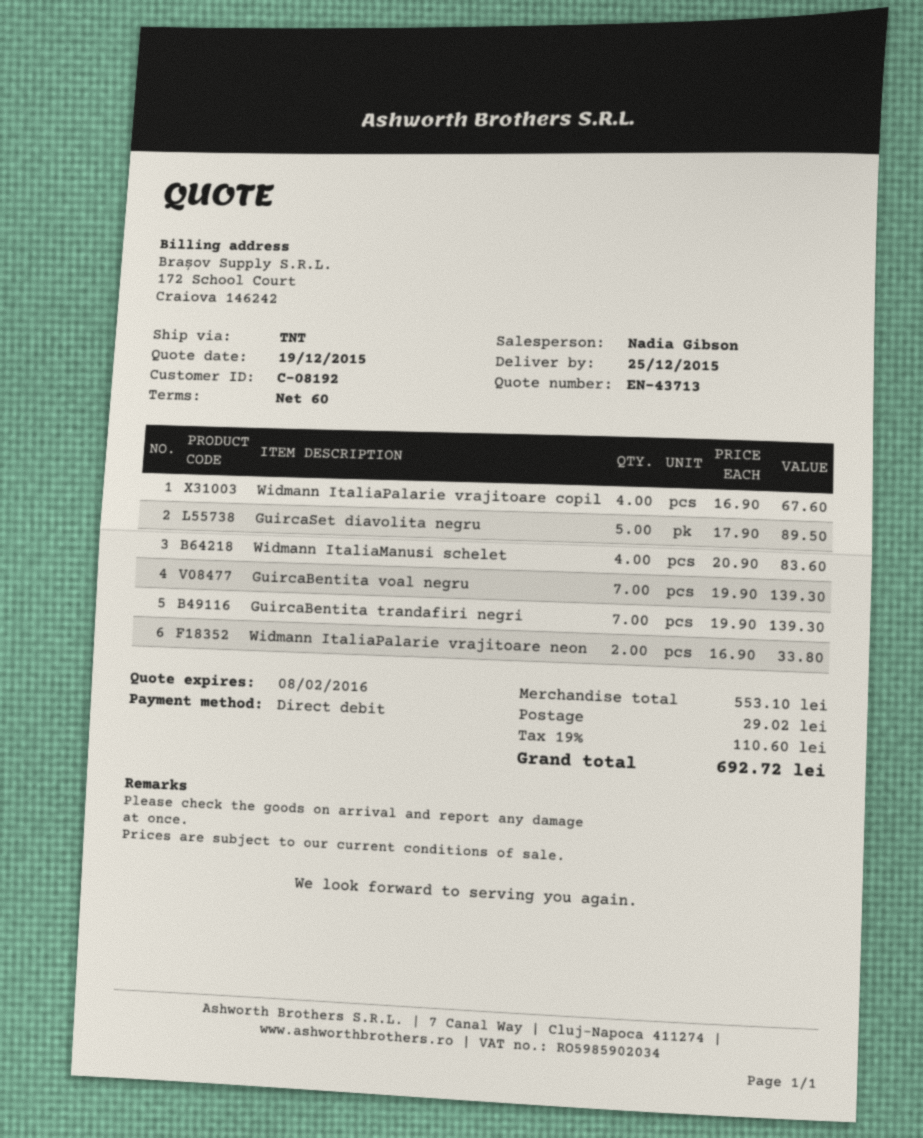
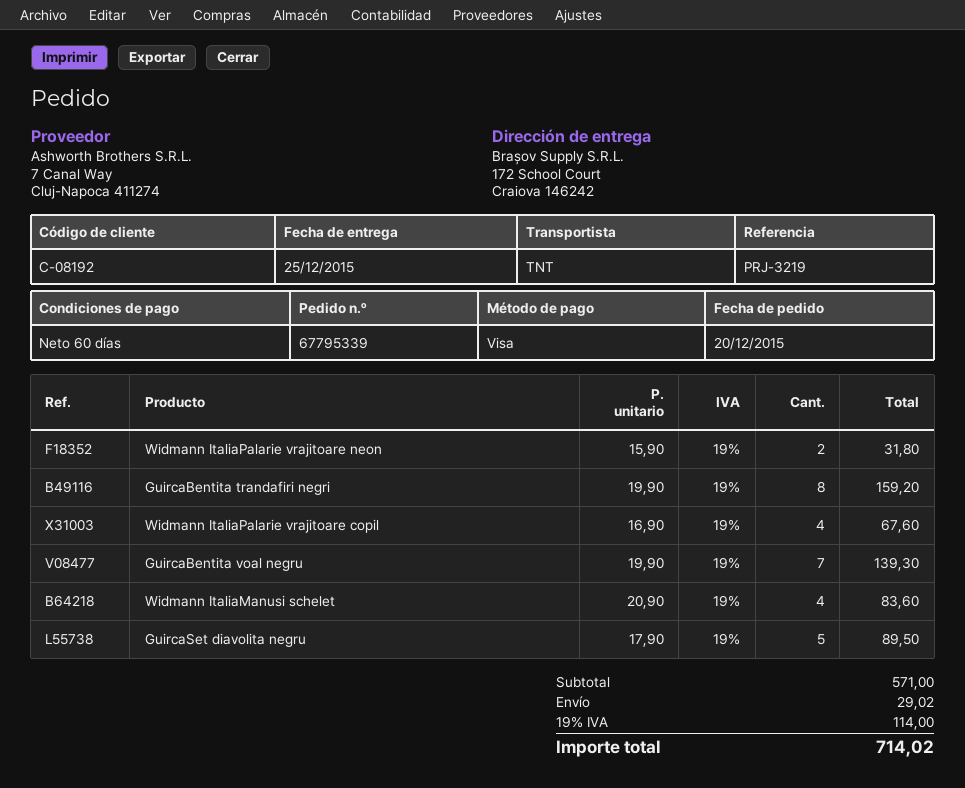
payment method: direct debit -> Visa
GuircaBentita trandafiri negri: 7 x 19.90 = 139.30 -> 8 x 19.90 = 159.20
Widmann ItaliaPalarie vrajitoare neon: 2 x 16.90 = 33.80 -> 2 x 15.90 = 31.80
subtotal: 553.10 -> 571.00
tax: 19% = 110.60 -> 19% = 114.00
total: 692.72 -> 714.02

